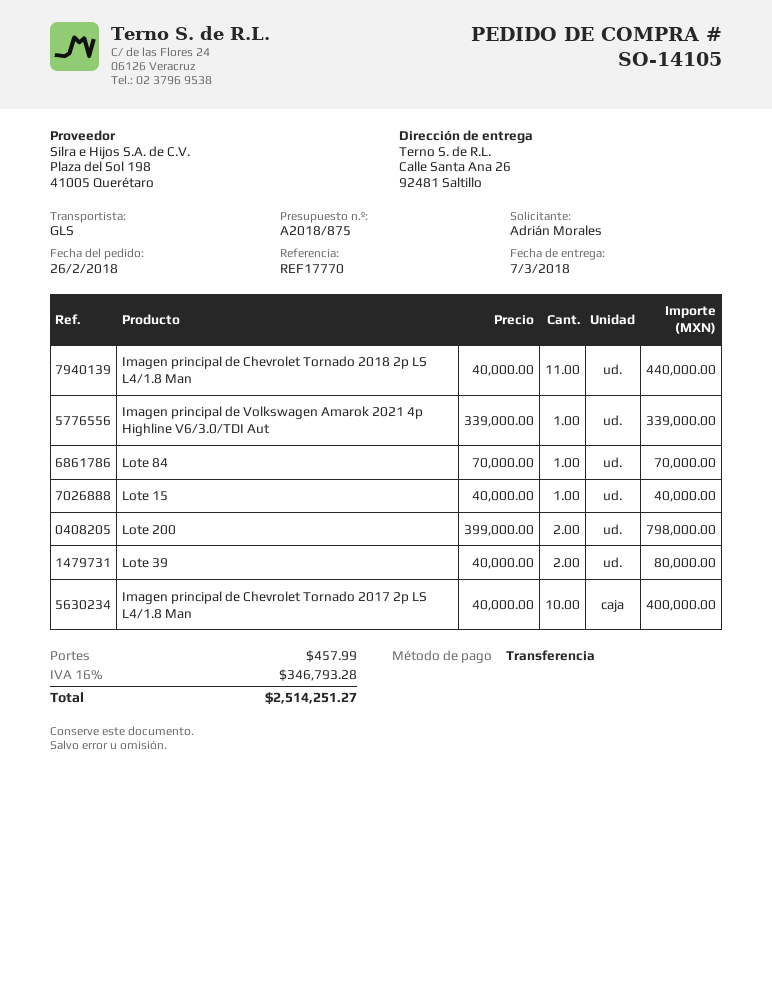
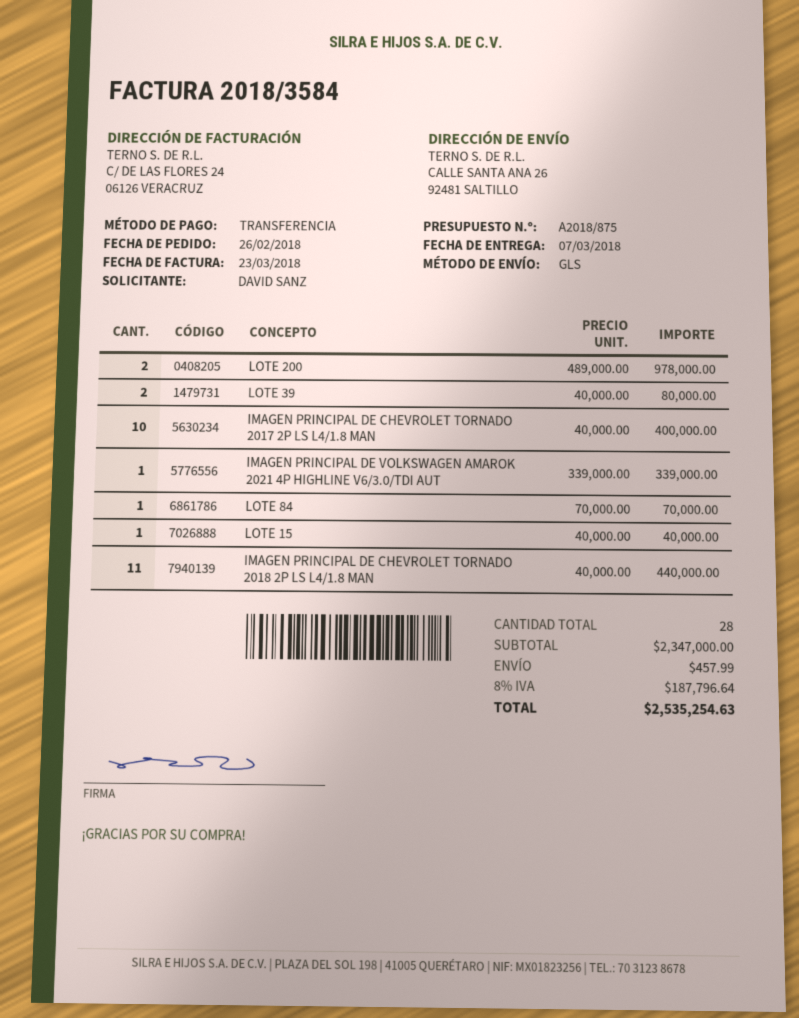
ordered by: Adrián Morales -> DAVID SANZ
Lote 200: 2 x 399000.00 = 798000.00 -> 2 x 489000.00 = 978000.00
tax: 16% = 346793.28 -> 8% = 187796.64
total: 2514251.27 -> 2535254.63

